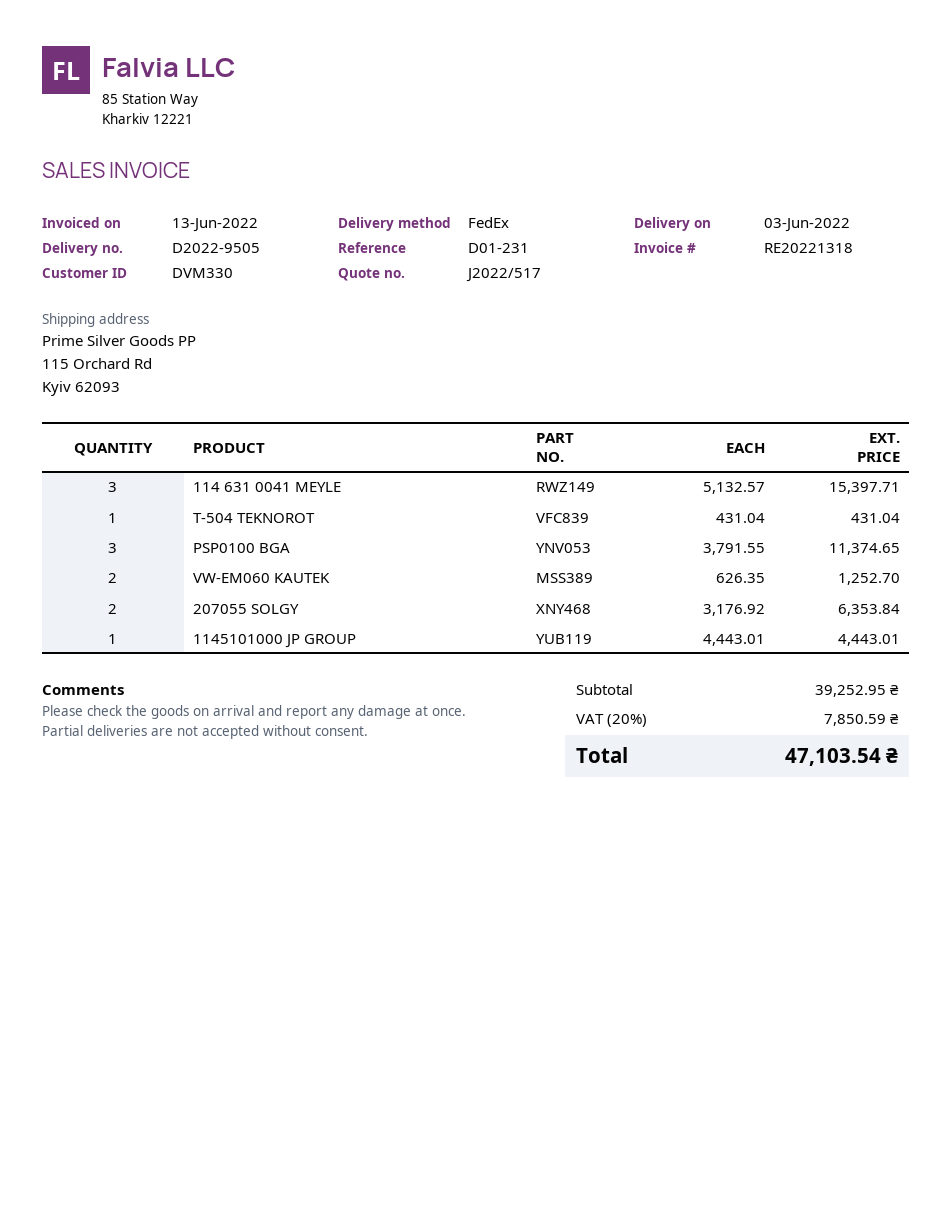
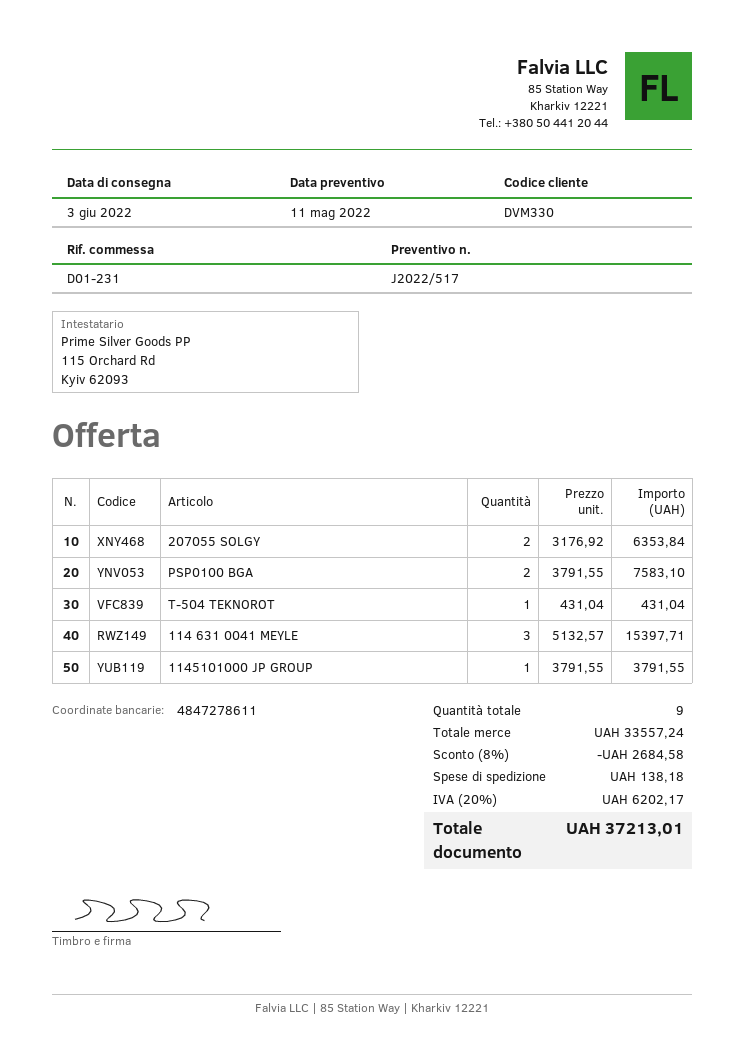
PSP0100 BGA: 3 x 3791.55 = 11374.65 -> 2 x 3791.55 = 7583.10
VW-EM060 KAUTEK: 2 x 626.35 = 1252.70 -> none
1145101000 JP GROUP: 1 x 4443.01 = 4443.01 -> 1 x 3791.55 = 3791.55
subtotal: 39252.95 -> 33557.24
discount: none -> 8% = 2684.58
shipping: none -> 138.18
tax: 20% = 7850.59 -> 20% = 6202.17
total: 47103.54 -> 37213.01

